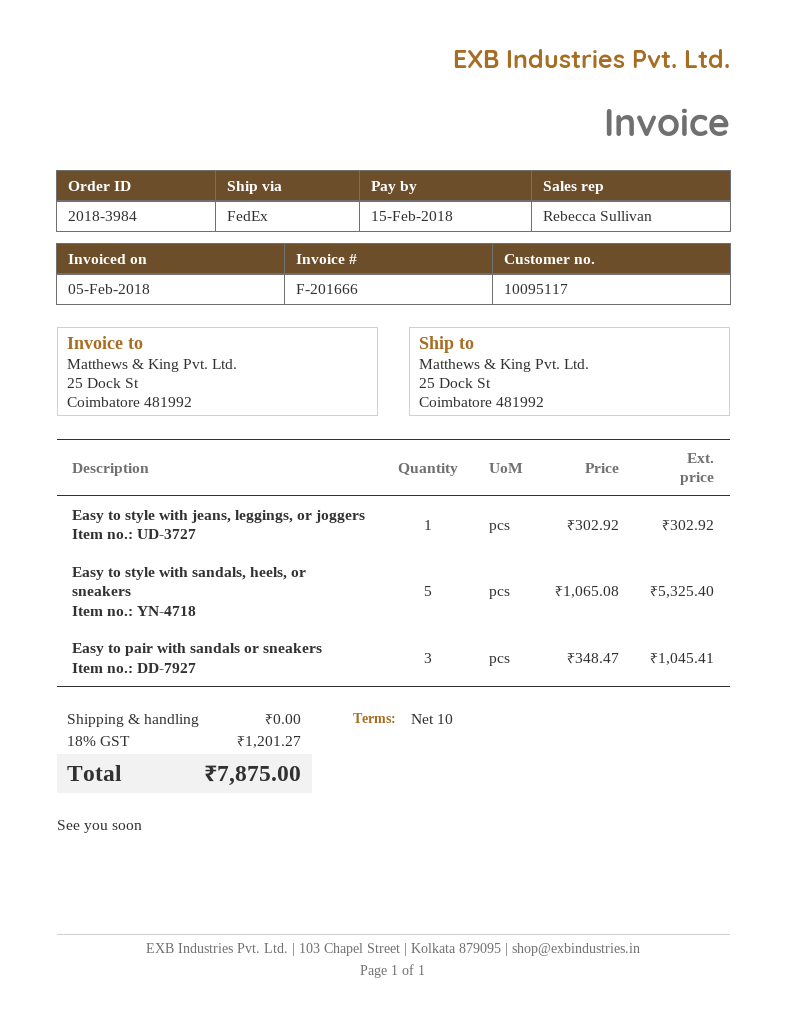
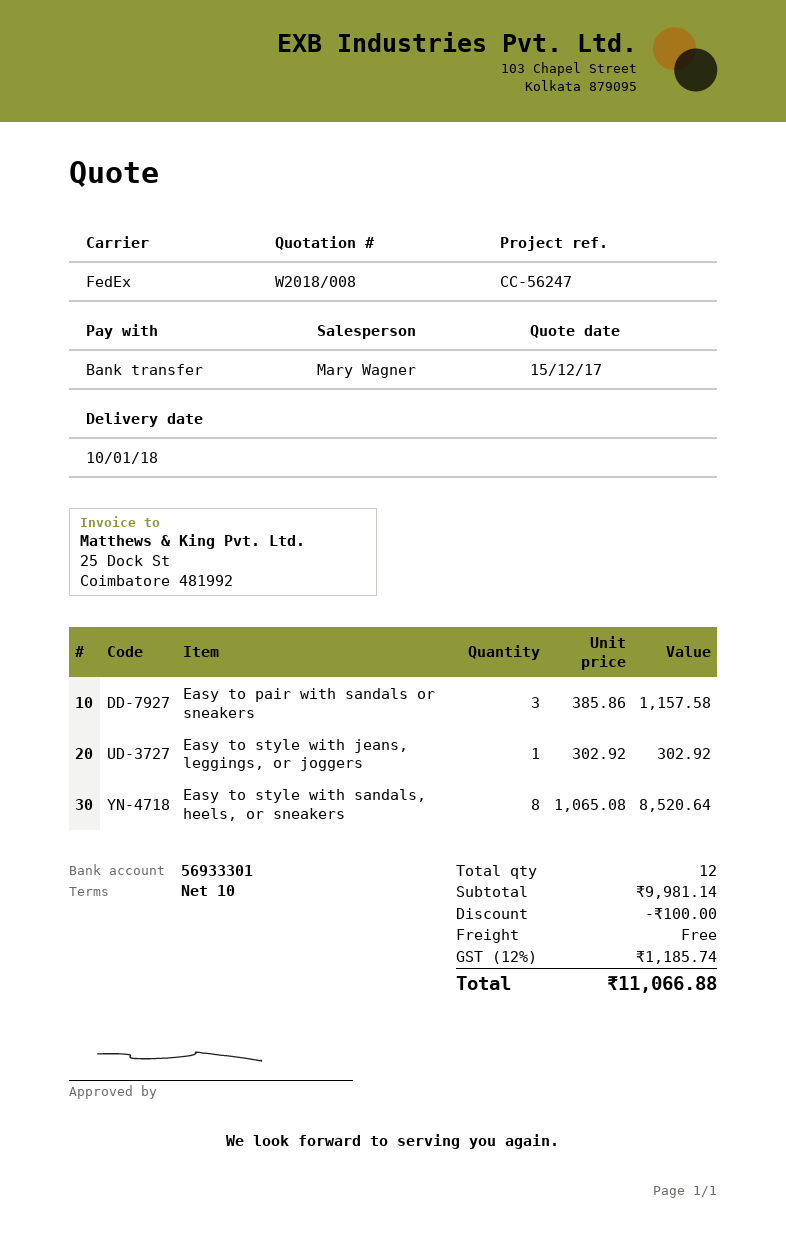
sales rep: Rebecca Sullivan -> Mary Wagner
Easy to style with sandals, heels, or sneakers: 5 x 1065.08 = 5325.40 -> 8 x 1065.08 = 8520.64
Easy to pair with sandals or sneakers: 3 x 348.47 = 1045.41 -> 3 x 385.86 = 1157.58
discount: none -> 100.00
tax: 18% = 1201.27 -> 12% = 1185.74
total: 7875.00 -> 11066.88

